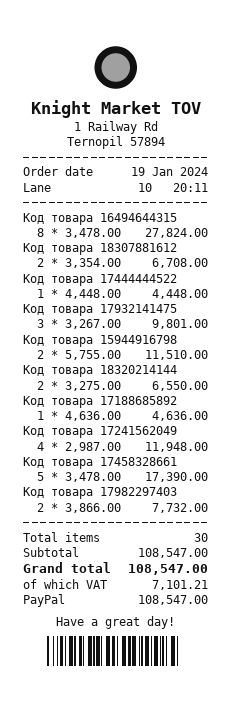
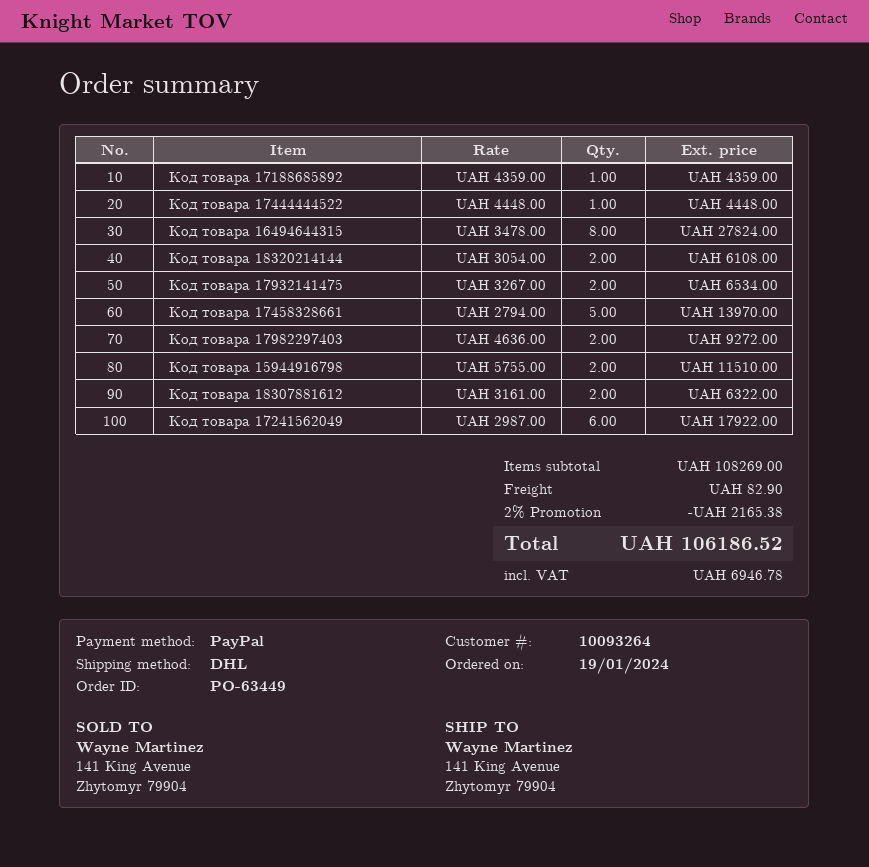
Код товара 18307881612: 2 x 3354.00 = 6708.00 -> 2 x 3161.00 = 6322.00
Код товара 17932141475: 3 x 3267.00 = 9801.00 -> 2 x 3267.00 = 6534.00
Код товара 18320214144: 2 x 3275.00 = 6550.00 -> 2 x 3054.00 = 6108.00
Код товара 17188685892: 1 x 4636.00 = 4636.00 -> 1 x 4359.00 = 4359.00
Код товара 17241562049: 4 x 2987.00 = 11948.00 -> 6 x 2987.00 = 17922.00
Код товара 17458328661: 5 x 3478.00 = 17390.00 -> 5 x 2794.00 = 13970.00
Код товара 17982297403: 2 x 3866.00 = 7732.00 -> 2 x 4636.00 = 9272.00
subtotal: 108547.00 -> 108269.00
discount: none -> 2% = 2165.38
shipping: none -> 82.90
tax: 7101.21 -> 6946.78
total: 108547.00 -> 106186.52

